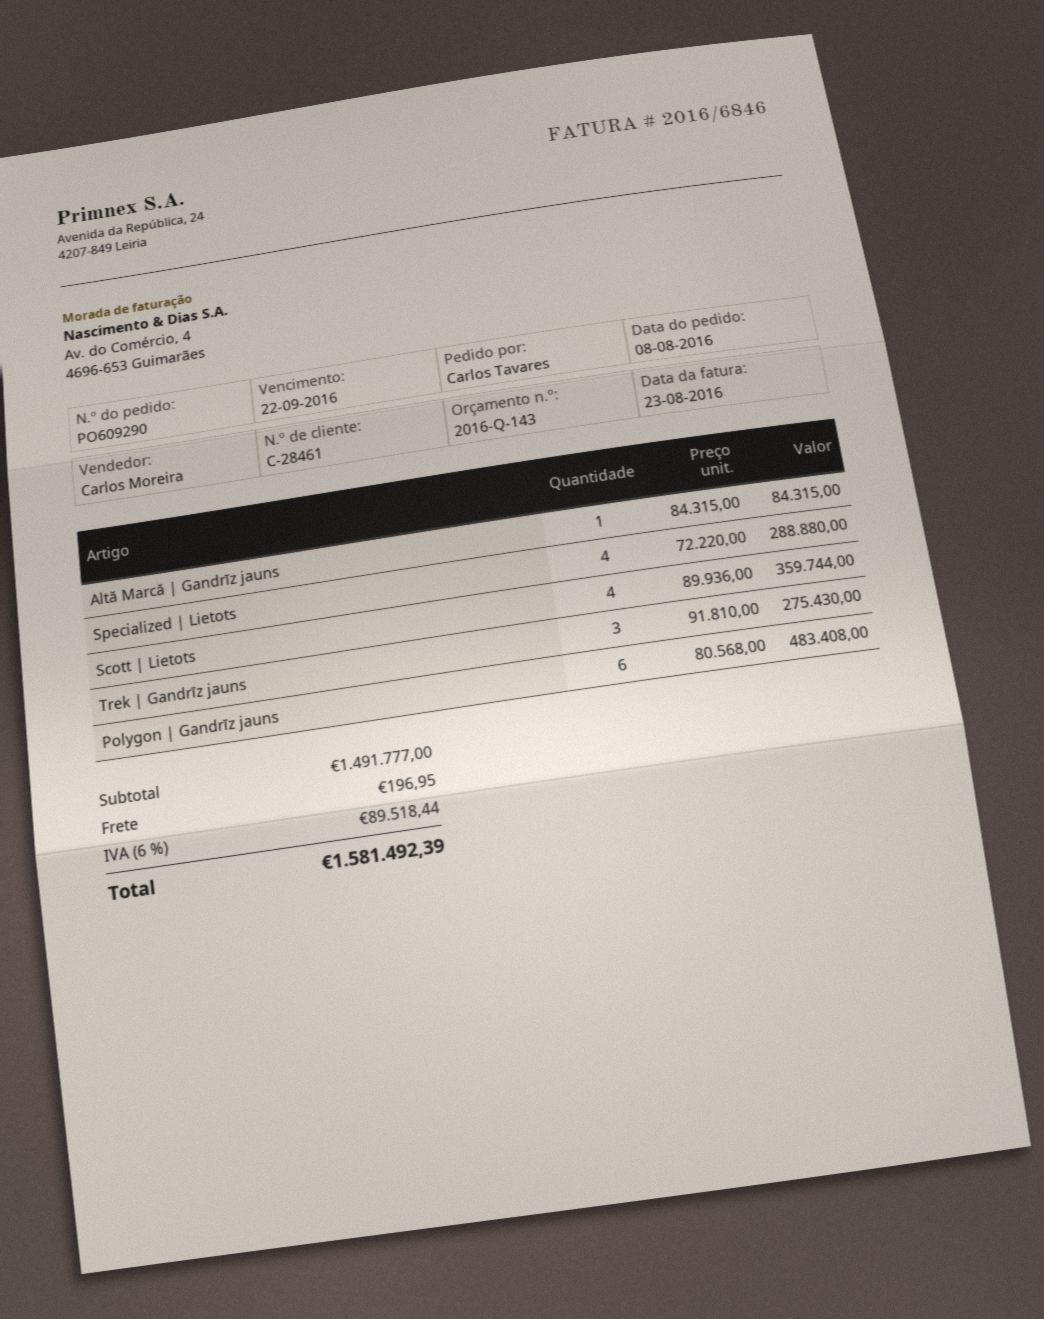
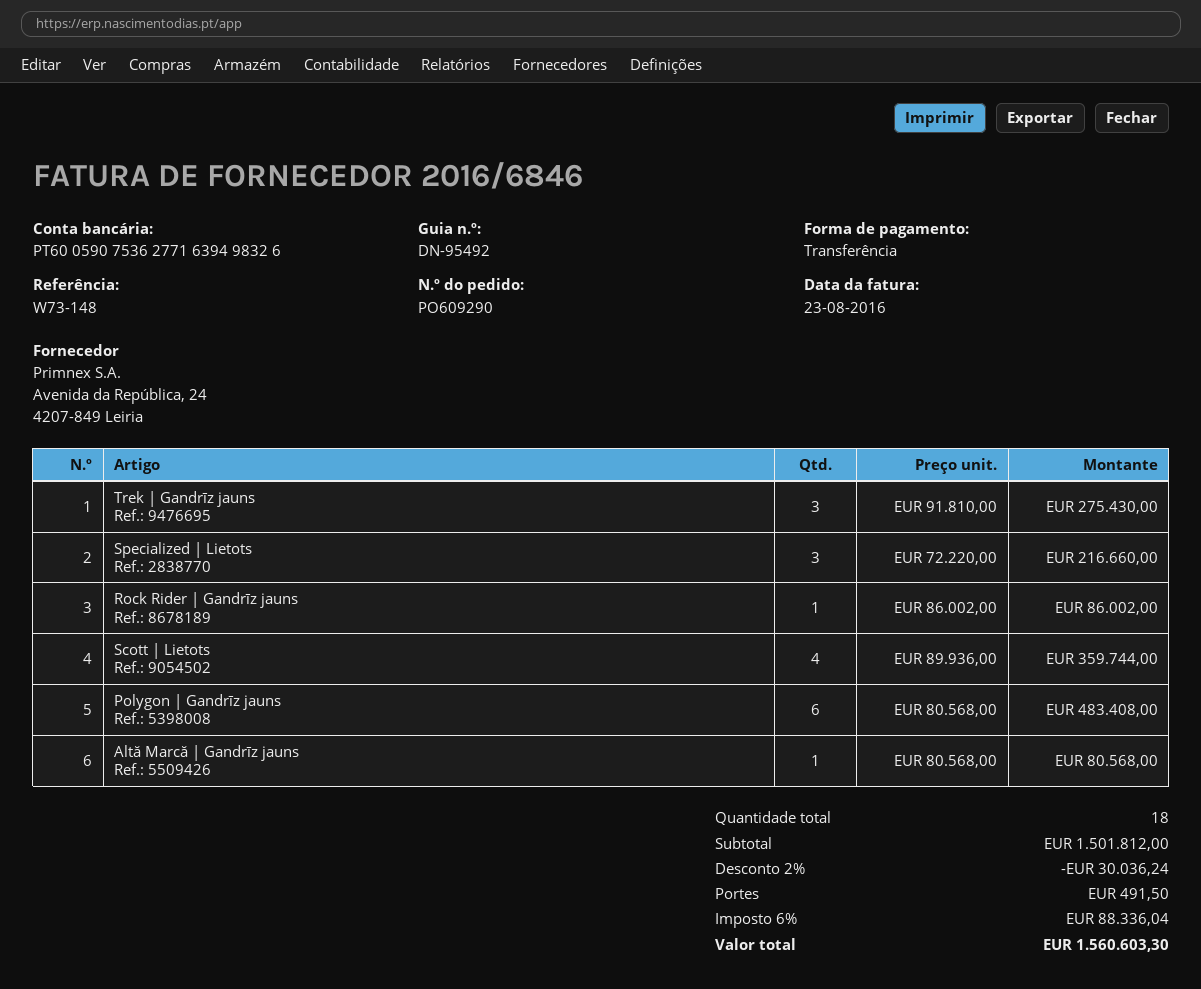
Altă Marcă | Gandrīz jauns: 1 x 84315.00 = 84315.00 -> 1 x 80568.00 = 80568.00
Specialized | Lietots: 4 x 72220.00 = 288880.00 -> 3 x 72220.00 = 216660.00
Rock Rider | Gandrīz jauns: none -> 1 x 86002.00 = 86002.00
subtotal: 1491777.00 -> 1501812.00
discount: none -> 2% = 30036.24
shipping: 196.95 -> 491.50
tax: 6% = 89518.44 -> 6% = 88336.04
total: 1581492.39 -> 1560603.30

